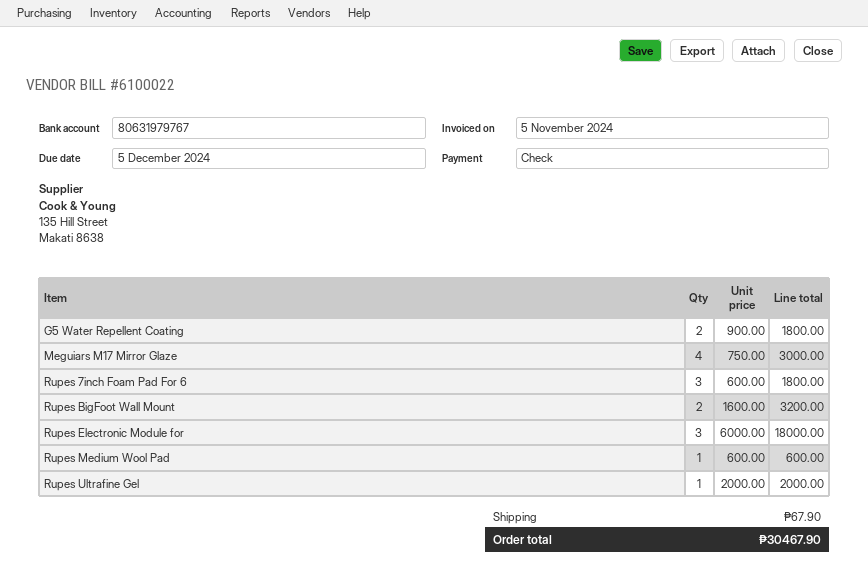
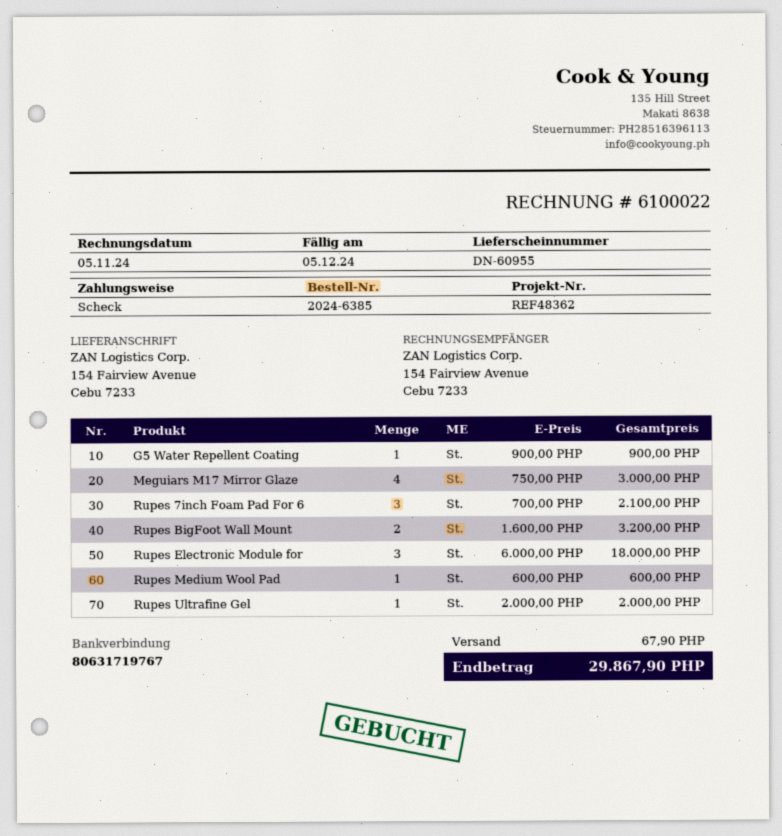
bank account: 80631979767 -> 80631719767
G5 Water Repellent Coating: 2 x 900.00 = 1800.00 -> 1 x 900.00 = 900.00
Rupes 7inch Foam Pad For 6: 3 x 600.00 = 1800.00 -> 3 x 700.00 = 2100.00
total: 30467.90 -> 29867.90

